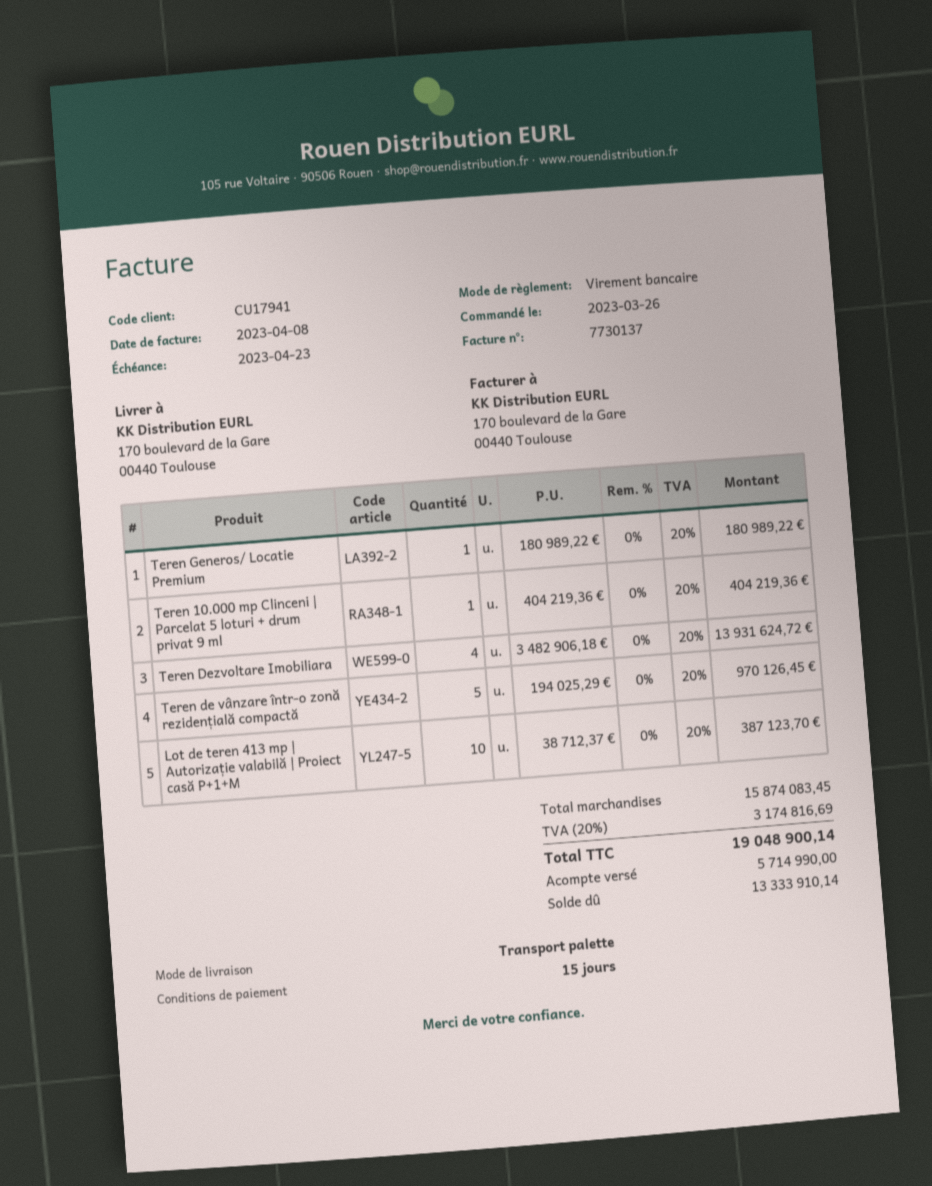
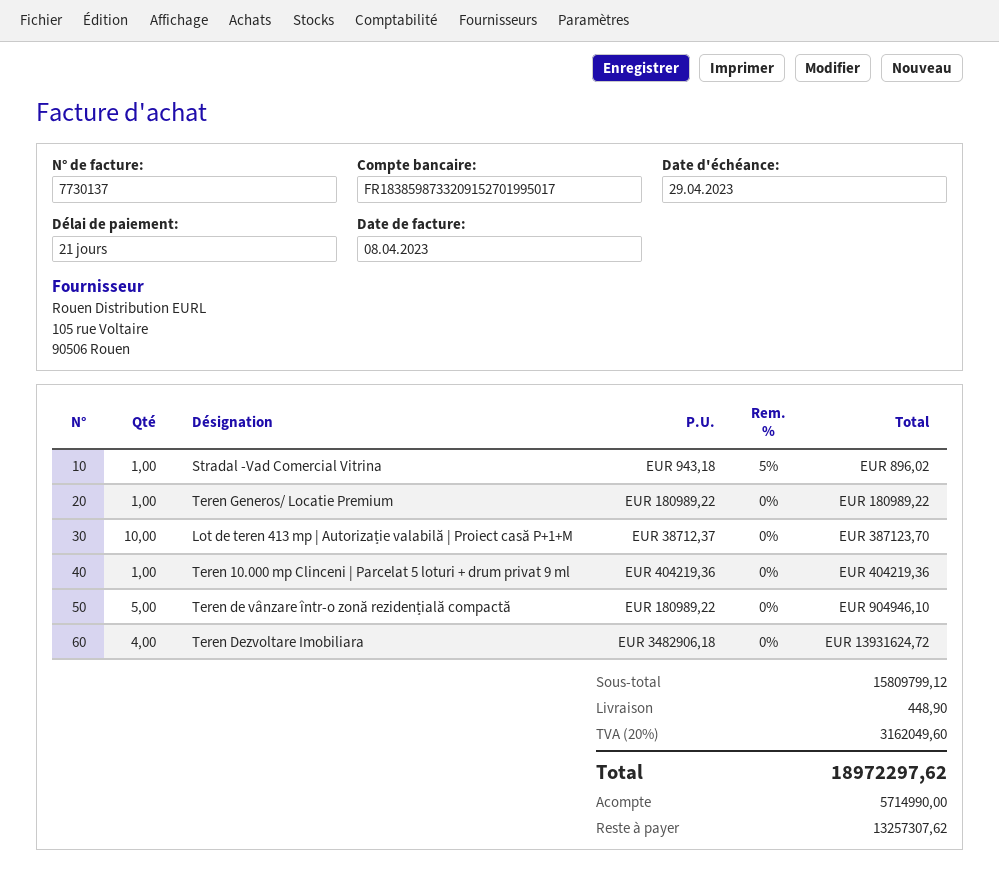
payment terms: 15 days -> 21 days
due date: 2023-04-23 -> 2023-04-29
Teren de vânzare într-o zonă rezidențială compactă: 5 x 194025.29 = 970126.45 -> 5 x 180989.22 = 904946.10
Stradal -Vad Comercial Vitrina: none -> 1 x 943.18 - 5% = 896.02
subtotal: 15874083.45 -> 15809799.12
shipping: none -> 448.90
tax: 20% = 3174816.69 -> 20% = 3162049.60
total: 19048900.14 -> 18972297.62
balance: 13333910.14 -> 13257307.62

